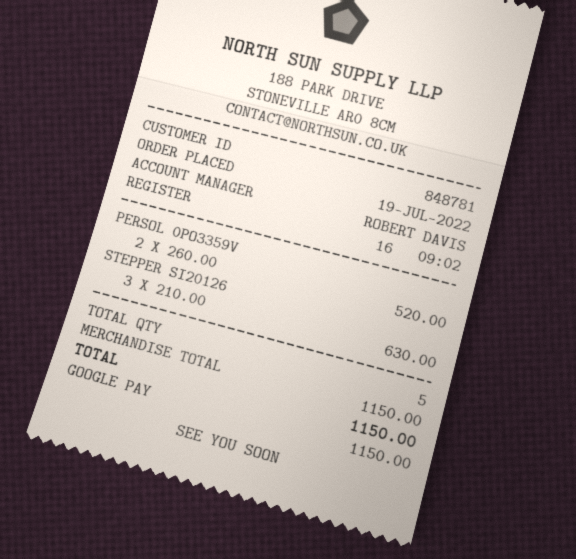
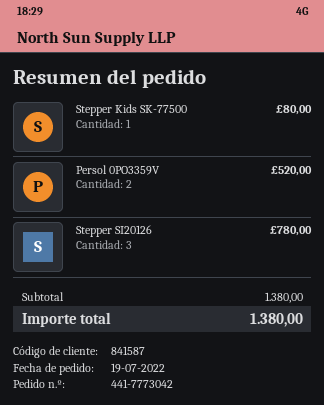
customer number: 848781 -> 841587
STEPPER SI20126: 3 for 630.00 -> 3 for 780.00
Stepper Kids SK-77500: none -> 1 for 80.00
subtotal: 1150.00 -> 1380.00
total: 1150.00 -> 1380.00

